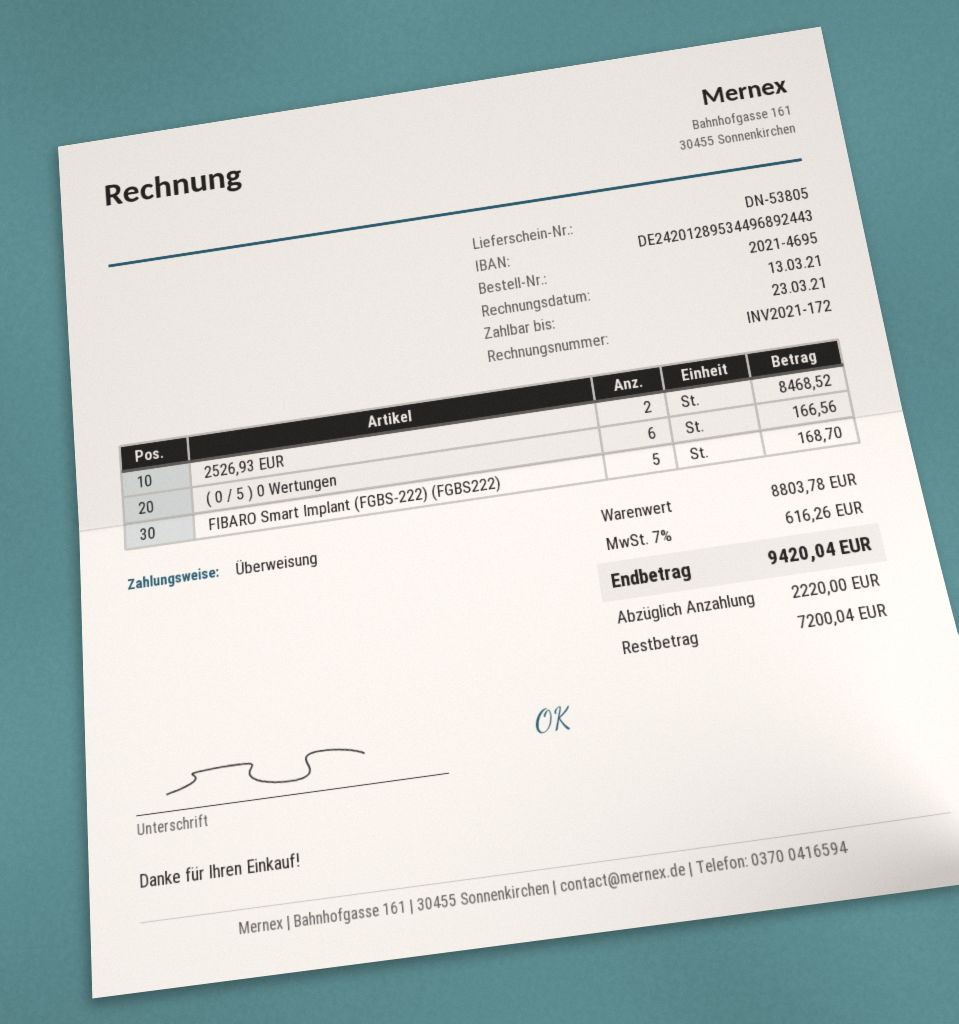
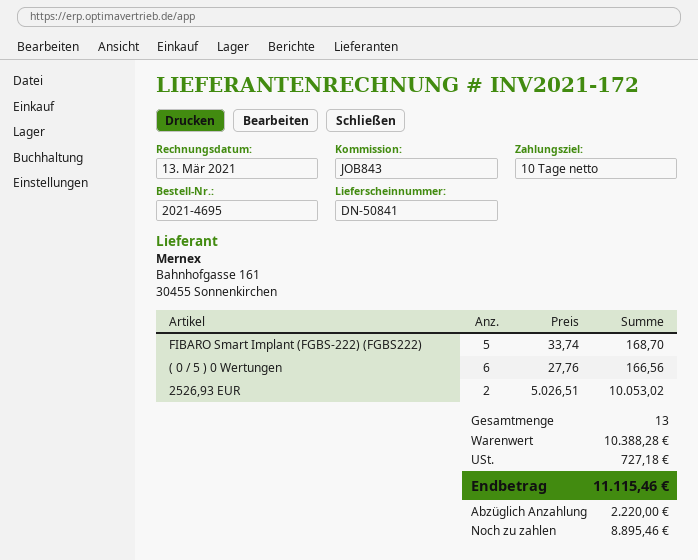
delivery note number: DN-53805 -> DN-50841
2526,93 EUR: 2 for 8468.52 -> 2 for 10053.02
subtotal: 8803.78 -> 10388.28
tax: 616.26 -> 727.18
total: 9420.04 -> 11115.46
balance: 7200.04 -> 8895.46

